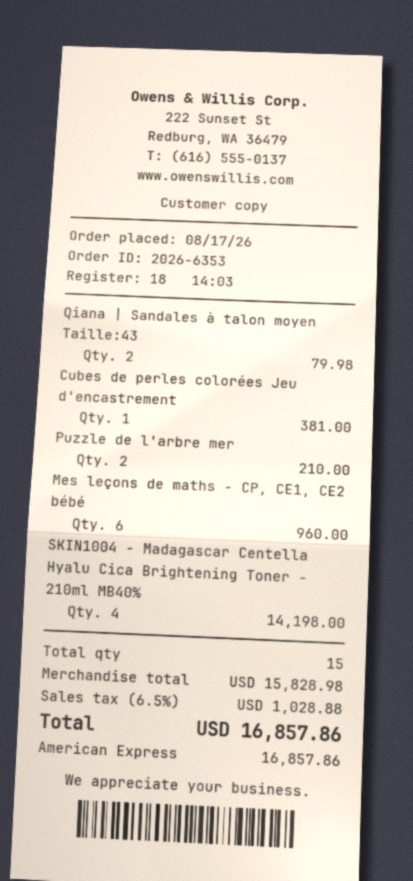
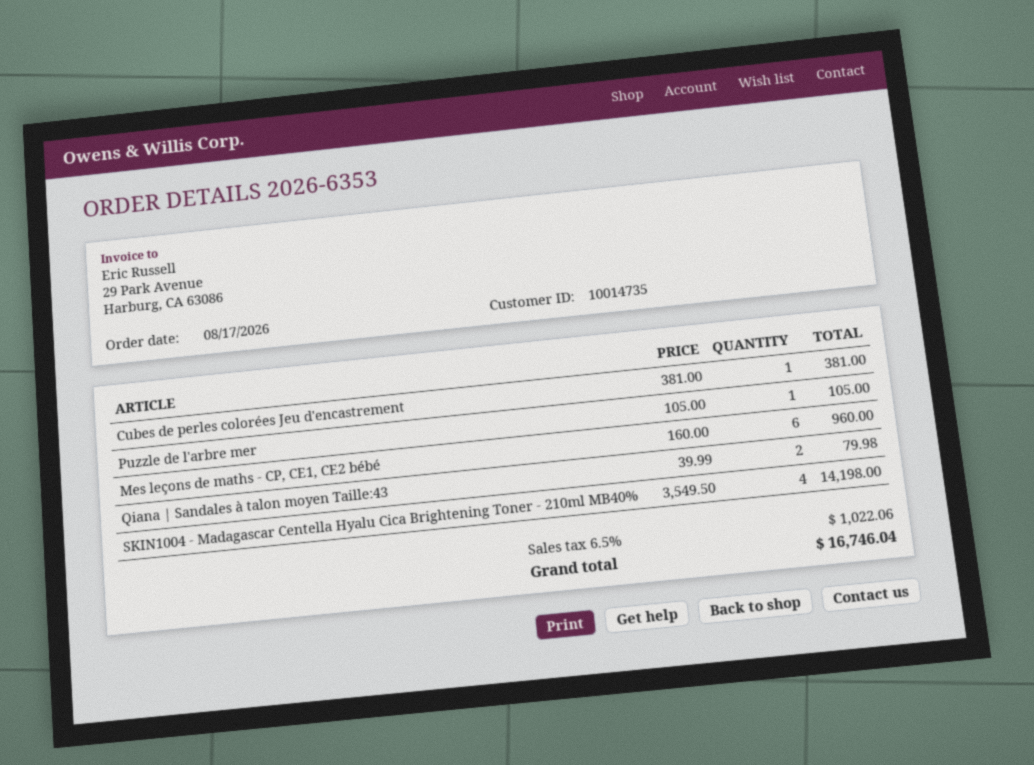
Puzzle de l'arbre mer: 2 for 210.00 -> 1 for 105.00
tax: 6.5% = 1028.88 -> 6.5% = 1022.06
total: 16857.86 -> 16746.04

